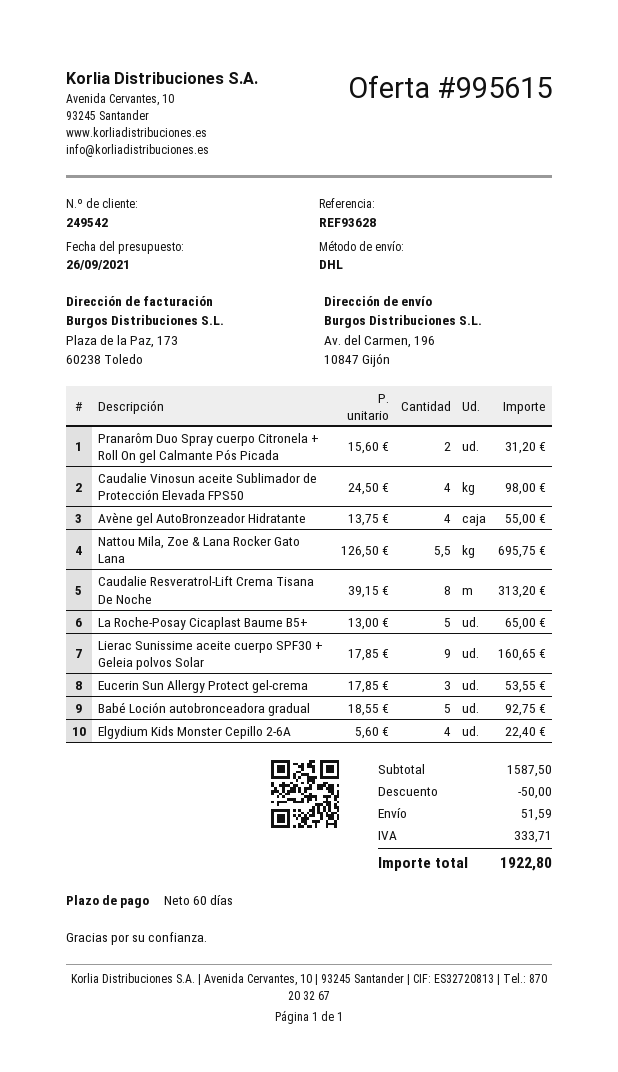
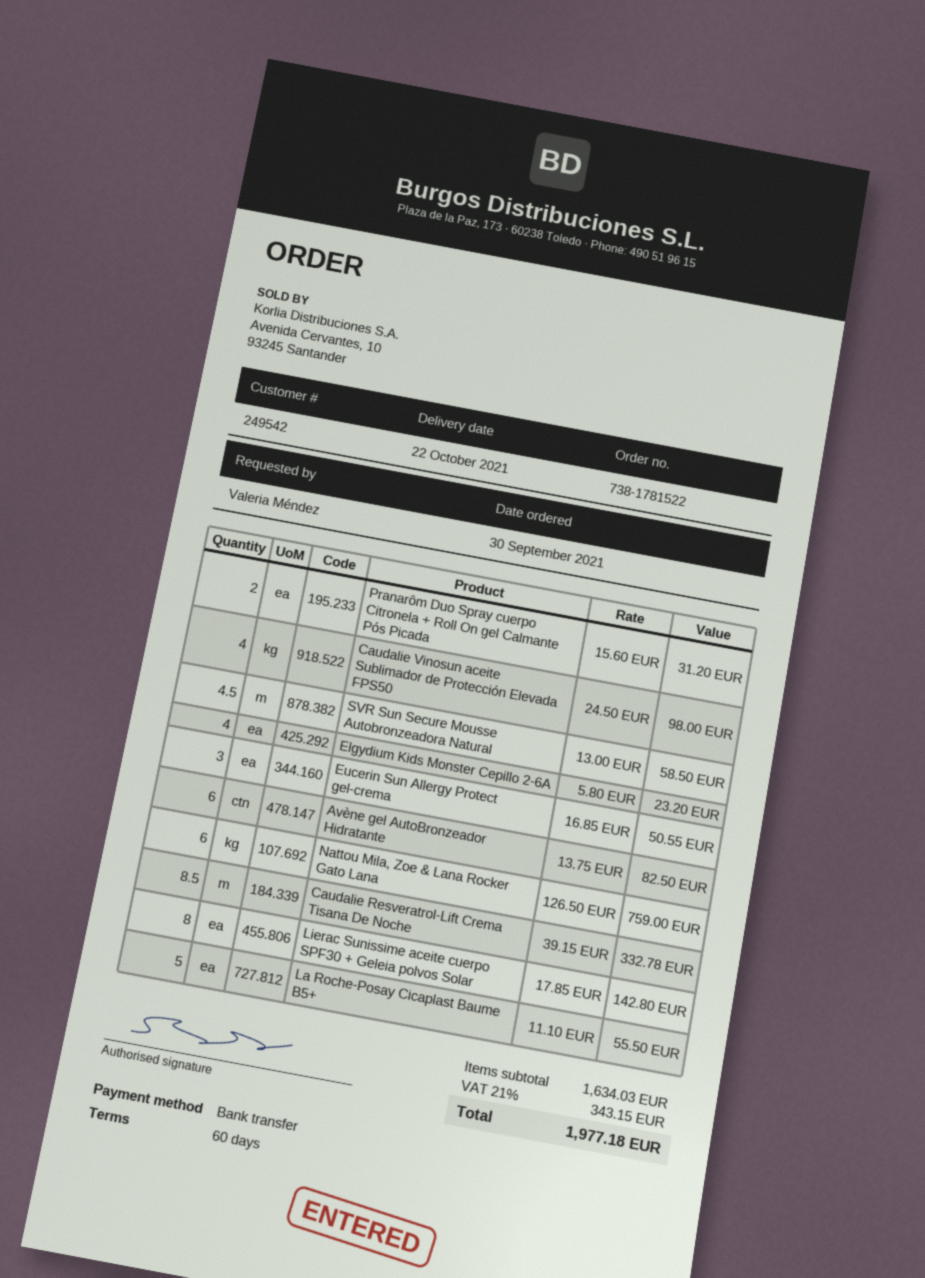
Avène gel AutoBronzeador Hidratante: 4 x 13.75 = 55.00 -> 6 x 13.75 = 82.50
Nattou Mila, Zoe & Lana Rocker Gato Lana: 5.5 x 126.50 = 695.75 -> 6 x 126.50 = 759.00
Caudalie Resveratrol-Lift Crema Tisana De Noche: 8 x 39.15 = 313.20 -> 8.5 x 39.15 = 332.78
La Roche-Posay Cicaplast Baume B5+: 5 x 13.00 = 65.00 -> 5 x 11.10 = 55.50
Lierac Sunissime aceite cuerpo SPF30 + Geleia polvos Solar: 9 x 17.85 = 160.65 -> 8 x 17.85 = 142.80
Eucerin Sun Allergy Protect gel-crema: 3 x 17.85 = 53.55 -> 3 x 16.85 = 50.55
Babé Loción autobronceadora gradual: 5 x 18.55 = 92.75 -> none
Elgydium Kids Monster Cepillo 2-6A: 4 x 5.60 = 22.40 -> 4 x 5.80 = 23.20
SVR Sun Secure Mousse Autobronzeadora Natural: none -> 4.5 x 13.00 = 58.50
subtotal: 1587.50 -> 1634.03
discount: 50.00 -> none
shipping: 51.59 -> none
tax: 333.71 -> 343.15
total: 1922.80 -> 1977.18

